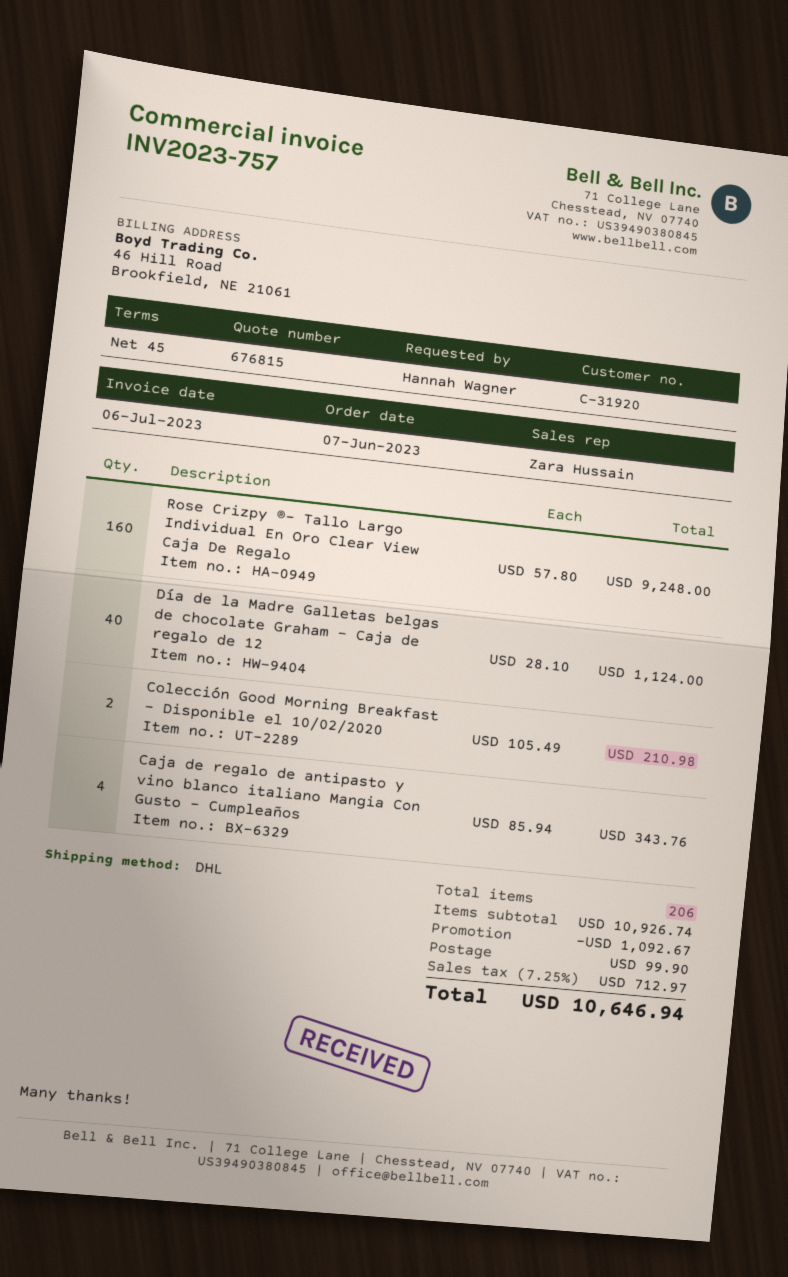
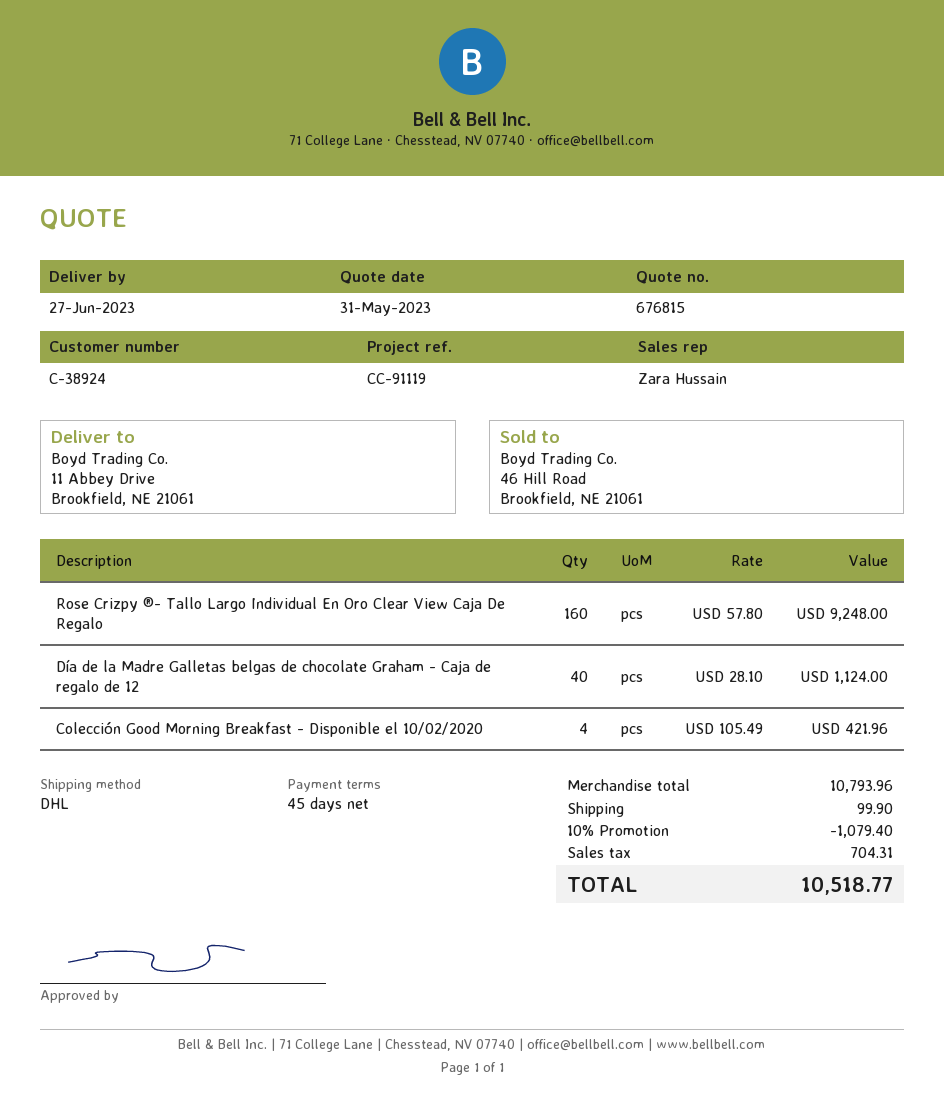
customer number: C-31920 -> C-38924
Colección Good Morning Breakfast - Disponible el 10/02/2020: 2 x 105.49 = 210.98 -> 4 x 105.49 = 421.96
Caja de regalo de antipasto y vino blanco italiano Mangia Con Gusto - Cumpleaños: 4 x 85.94 = 343.76 -> none
subtotal: 10926.74 -> 10793.96
discount: 1092.67 -> 1079.40
tax: 712.97 -> 704.31
total: 10646.94 -> 10518.77

